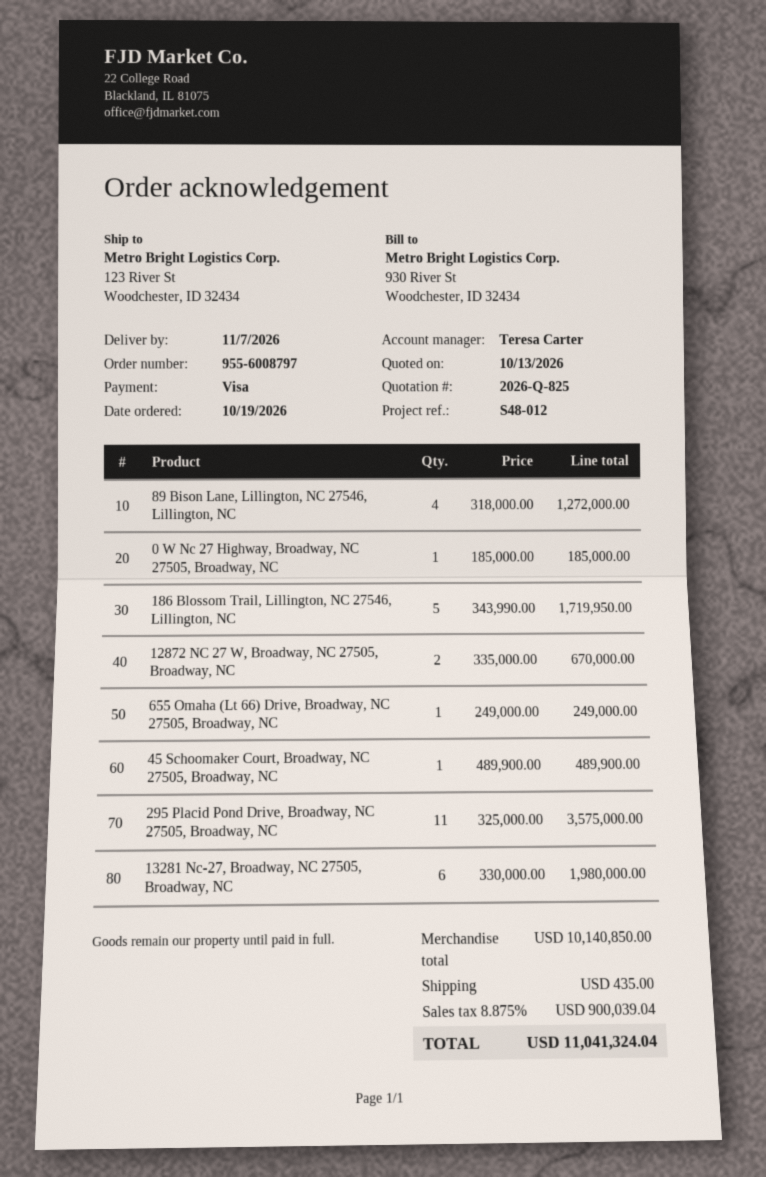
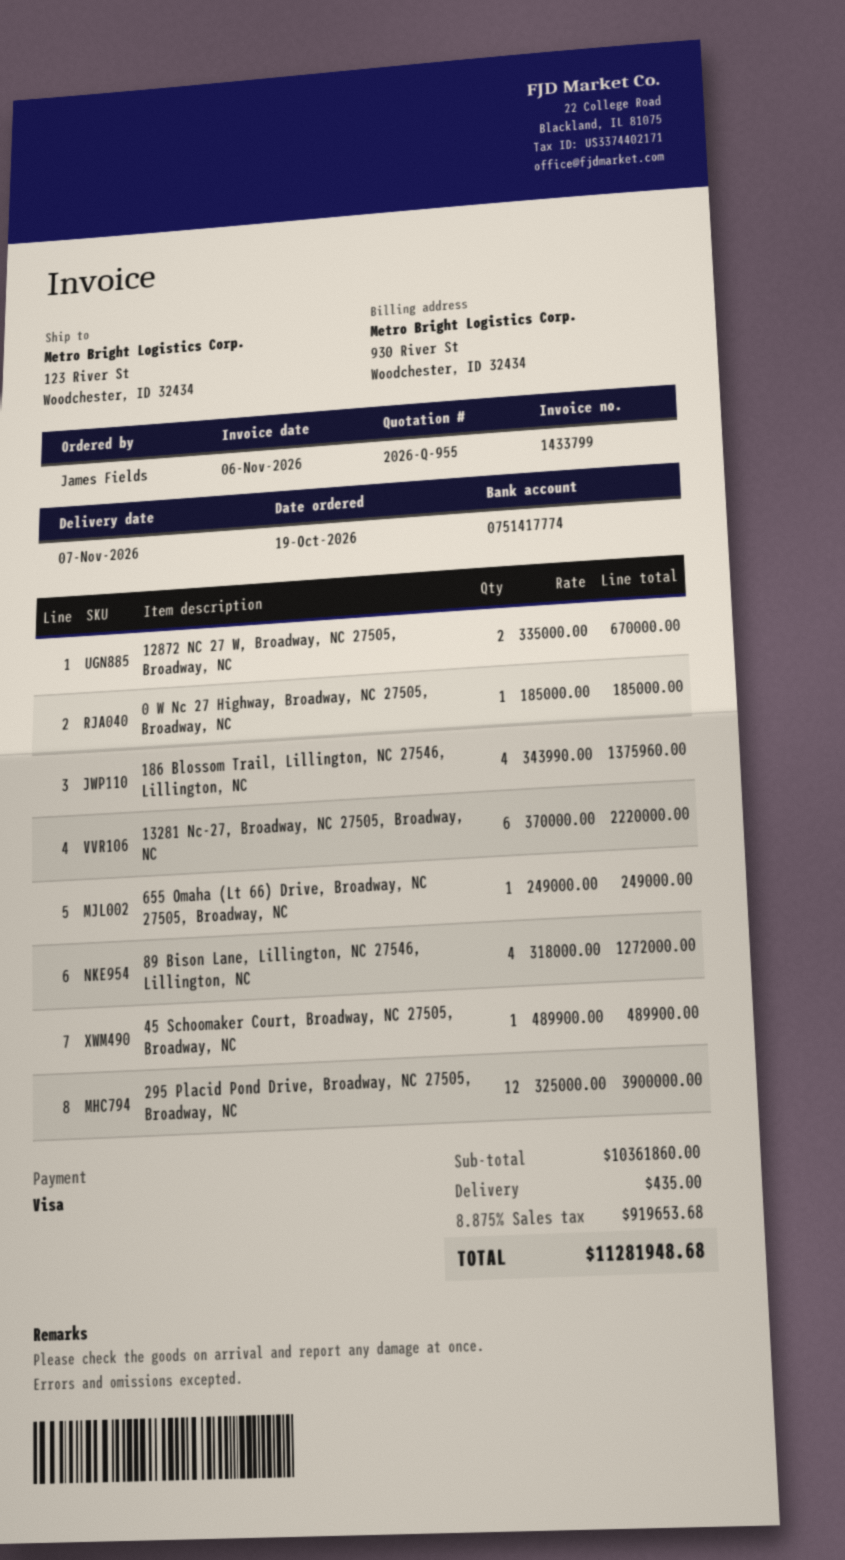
quote number: 2026-Q-825 -> 2026-Q-955
186 Blossom Trail, Lillington, NC 27546, Lillington, NC: 5 x 343990.00 = 1719950.00 -> 4 x 343990.00 = 1375960.00
295 Placid Pond Drive, Broadway, NC 27505, Broadway, NC: 11 x 325000.00 = 3575000.00 -> 12 x 325000.00 = 3900000.00
13281 Nc-27, Broadway, NC 27505, Broadway, NC: 6 x 330000.00 = 1980000.00 -> 6 x 370000.00 = 2220000.00
subtotal: 10140850.00 -> 10361860.00
tax: 8.875% = 900039.04 -> 8.875% = 919653.68
total: 11041324.04 -> 11281948.68

